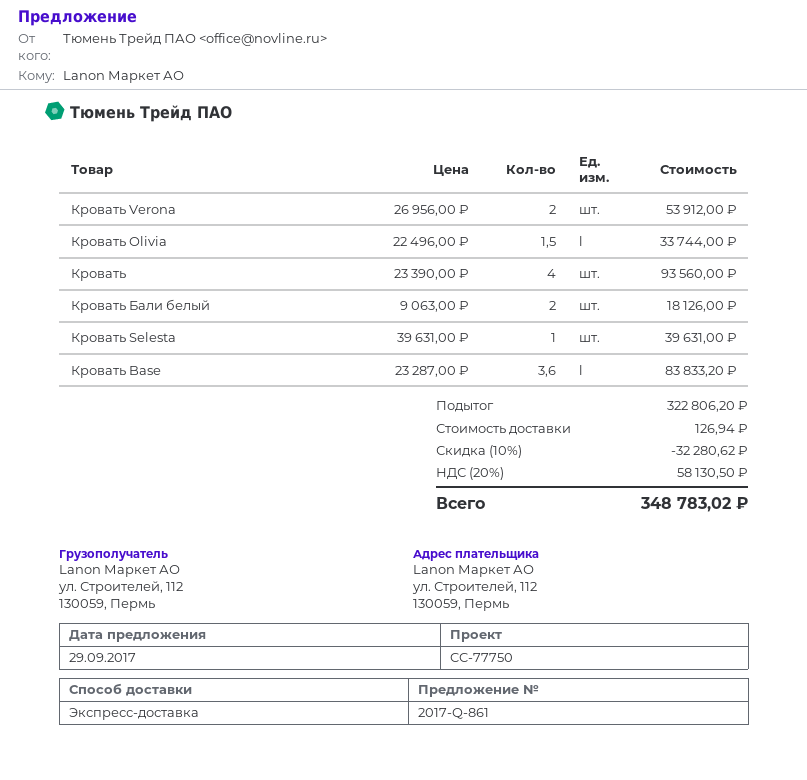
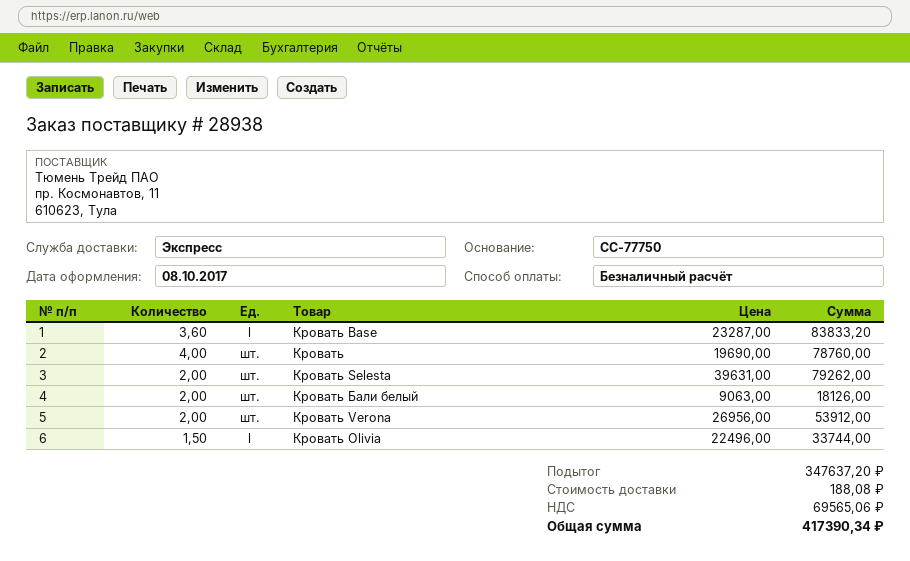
Кровать: 4 x 23390.00 = 93560.00 -> 4 x 19690.00 = 78760.00
Кровать Selesta: 1 x 39631.00 = 39631.00 -> 2 x 39631.00 = 79262.00
subtotal: 322806.20 -> 347637.20
discount: 10% = 32280.62 -> none
shipping: 126.94 -> 188.08
tax: 58130.50 -> 69565.06
total: 348783.02 -> 417390.34

